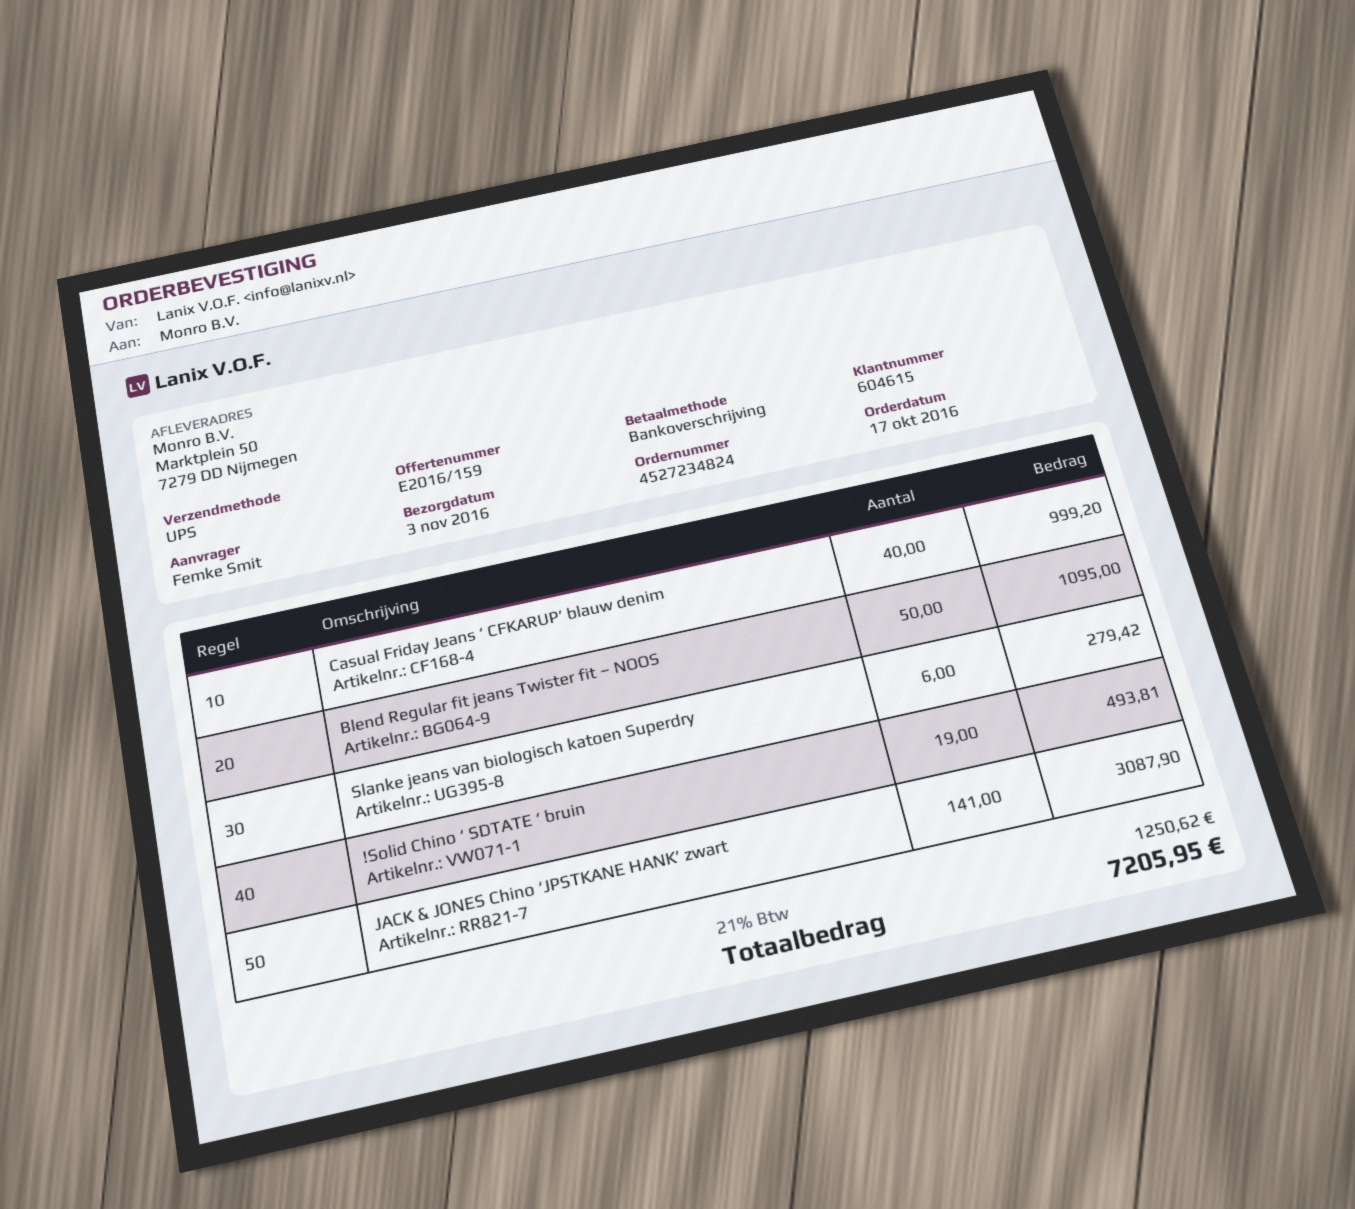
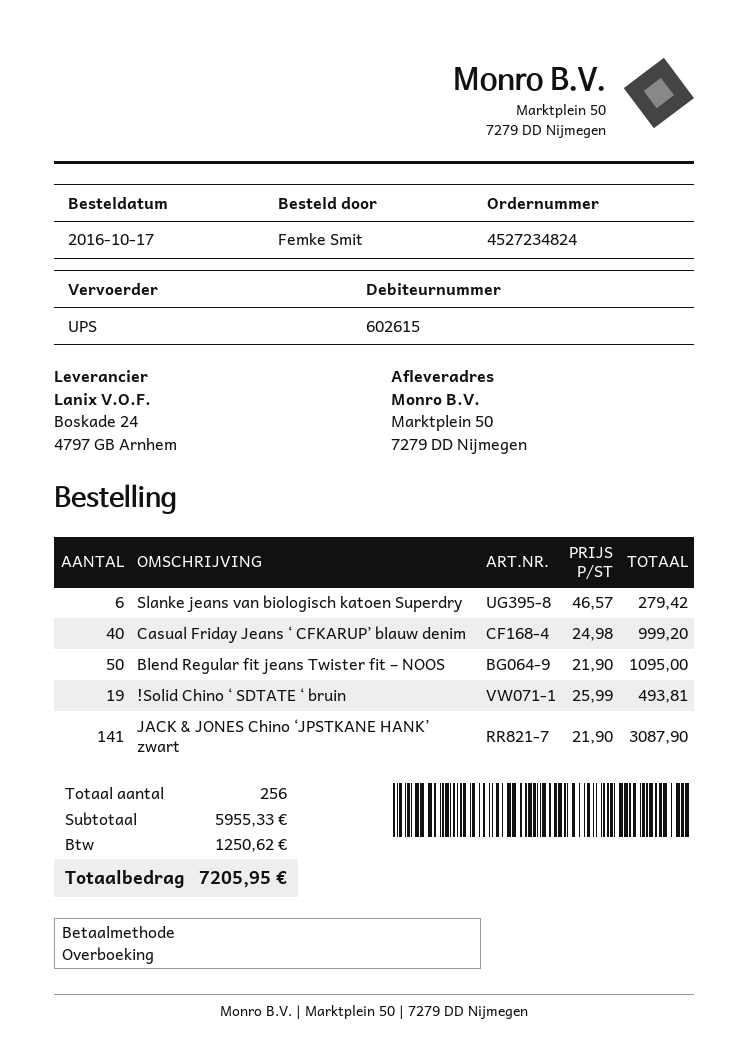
customer number: 604615 -> 602615

